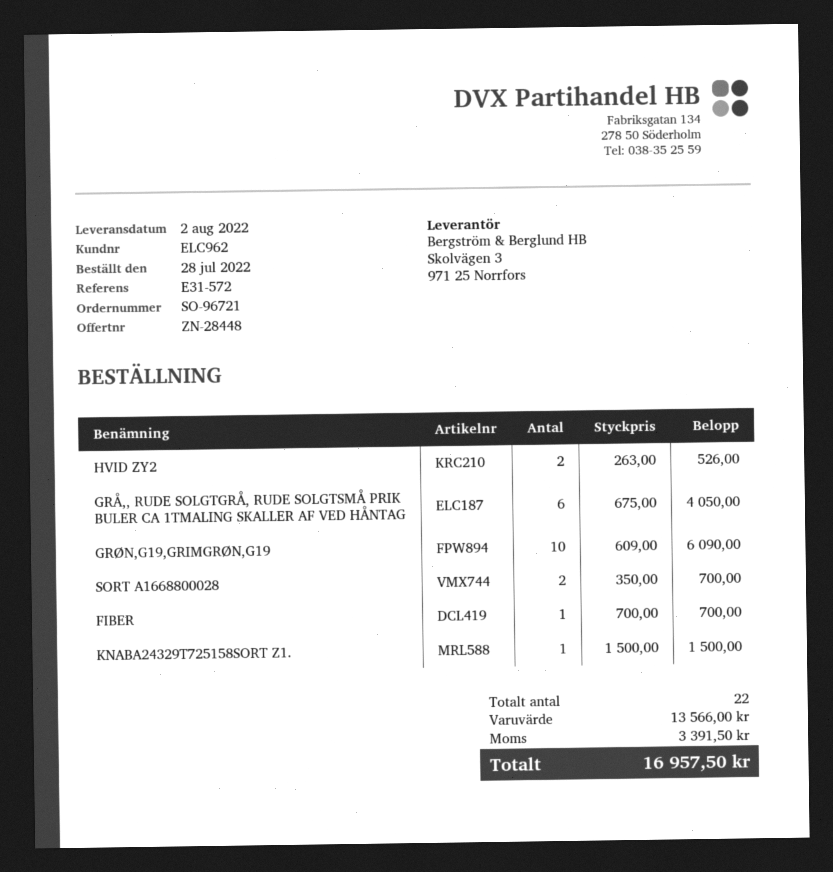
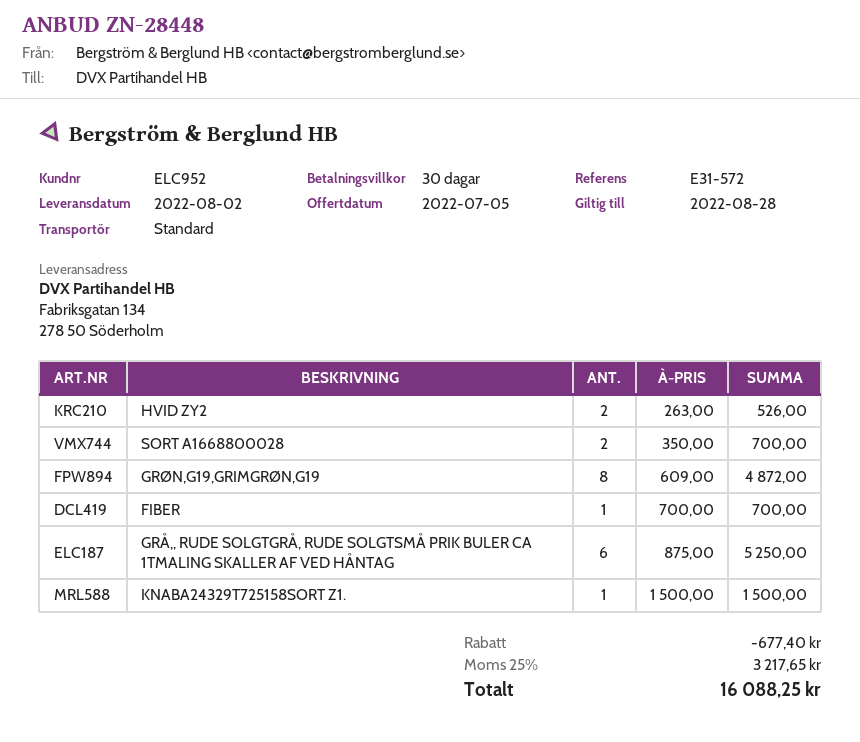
customer number: ELC962 -> ELC952
GRÅ,, RUDE SOLGTGRÅ, RUDE SOLGTSMÅ PRIK BULER CA 1TMALING SKALLER AF VED HÅNTAG: 6 x 675.00 = 4050.00 -> 6 x 875.00 = 5250.00
GRØN,G19,GRIMGRØN,G19: 10 x 609.00 = 6090.00 -> 8 x 609.00 = 4872.00
discount: none -> 677.40
tax: 3391.50 -> 3217.65
total: 16957.50 -> 16088.25

